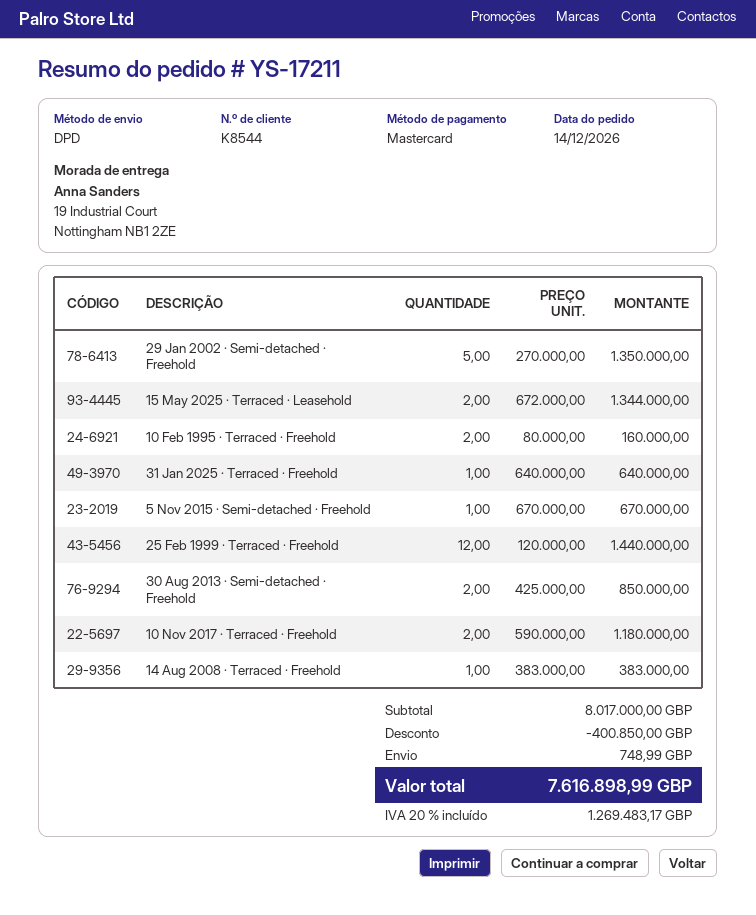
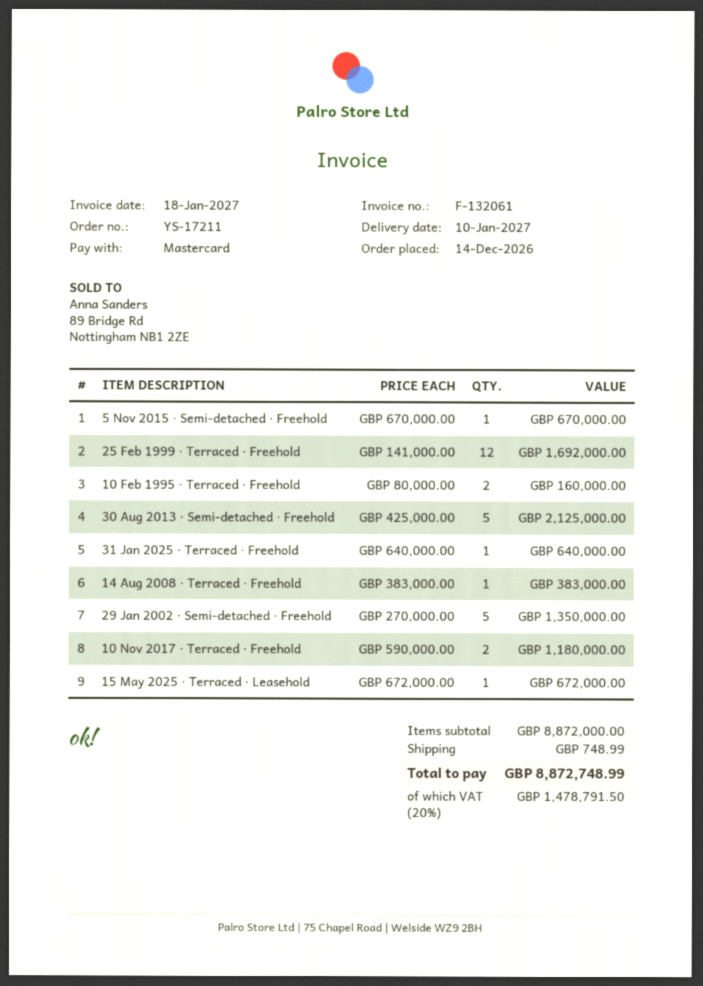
15 May 2025 · Terraced · Leasehold: 2 x 672000.00 = 1344000.00 -> 1 x 672000.00 = 672000.00
25 Feb 1999 · Terraced · Freehold: 12 x 120000.00 = 1440000.00 -> 12 x 141000.00 = 1692000.00
30 Aug 2013 · Semi-detached · Freehold: 2 x 425000.00 = 850000.00 -> 5 x 425000.00 = 2125000.00
subtotal: 8017000.00 -> 8872000.00
discount: 400850.00 -> none
tax: 20% = 1269483.17 -> 20% = 1478791.50
total: 7616898.99 -> 8872748.99

